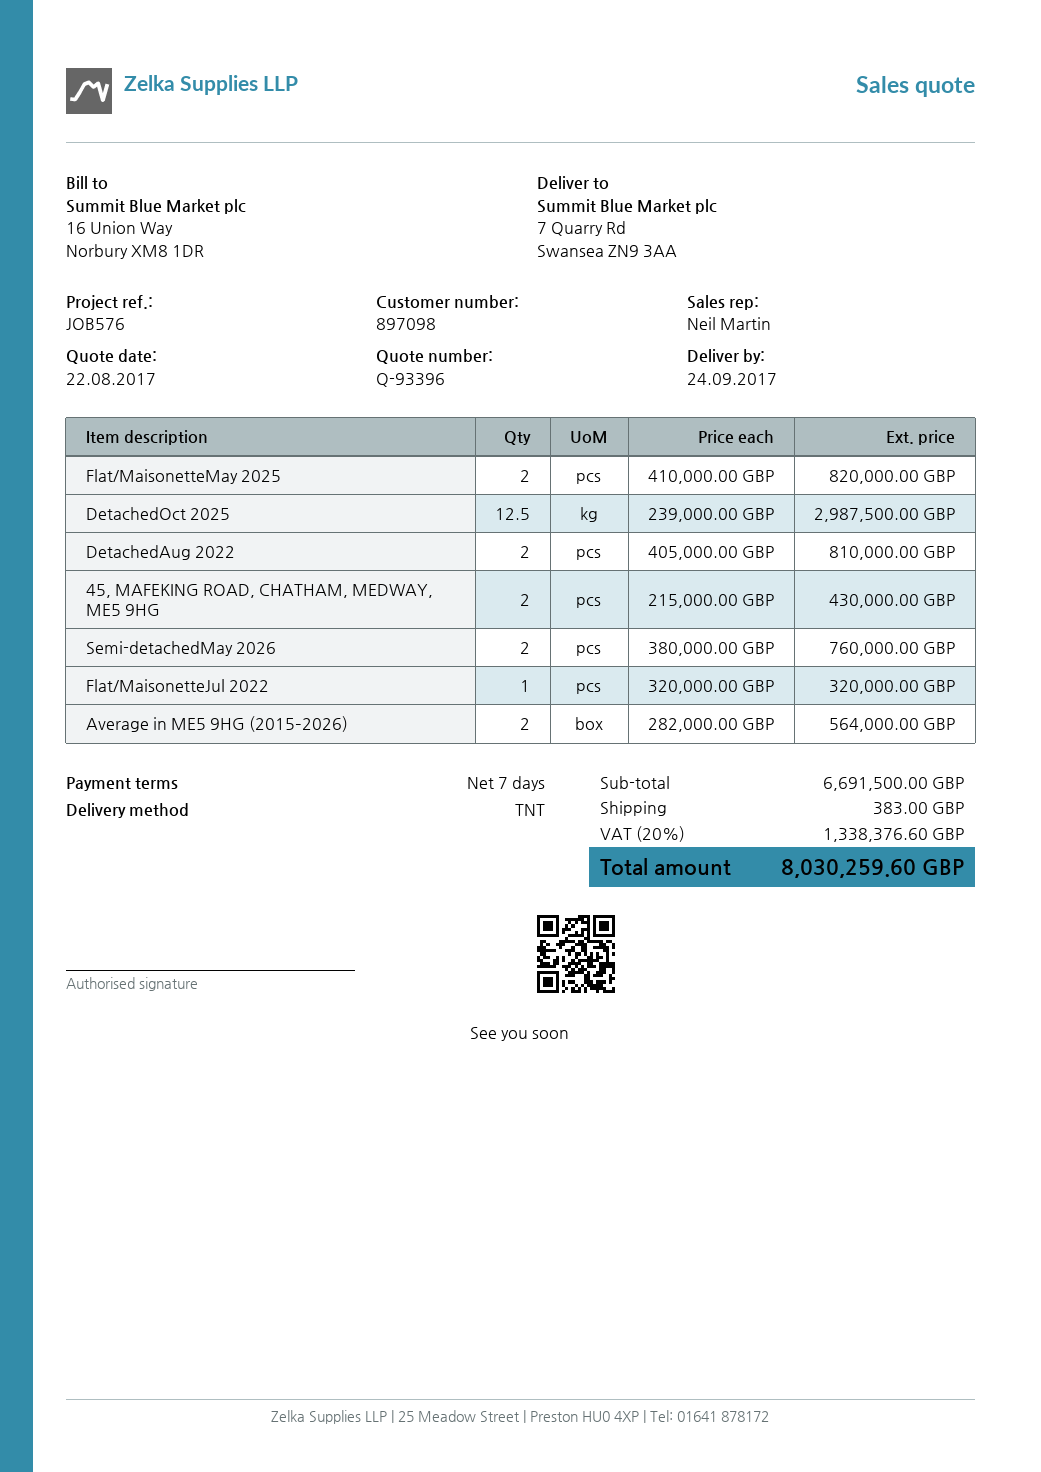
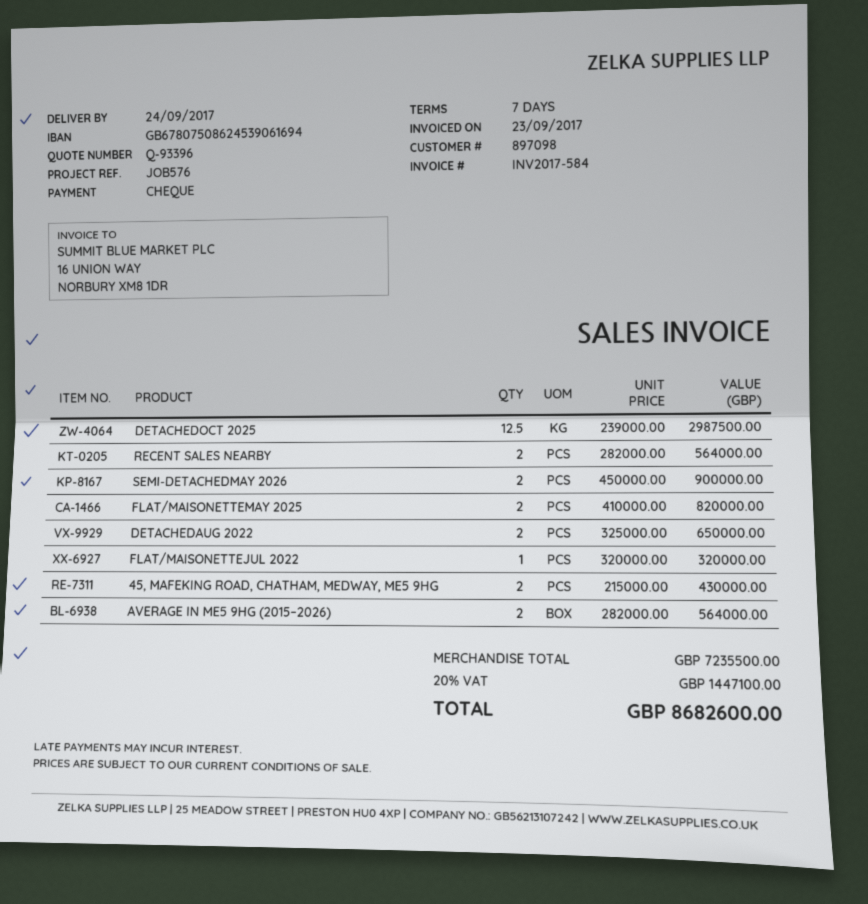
DetachedAug 2022: 2 x 405000.00 = 810000.00 -> 2 x 325000.00 = 650000.00
Semi-detachedMay 2026: 2 x 380000.00 = 760000.00 -> 2 x 450000.00 = 900000.00
RECENT SALES NEARBY: none -> 2 x 282000.00 = 564000.00
subtotal: 6691500.00 -> 7235500.00
shipping: 383.00 -> none
tax: 20% = 1338376.60 -> 20% = 1447100.00
total: 8030259.60 -> 8682600.00

